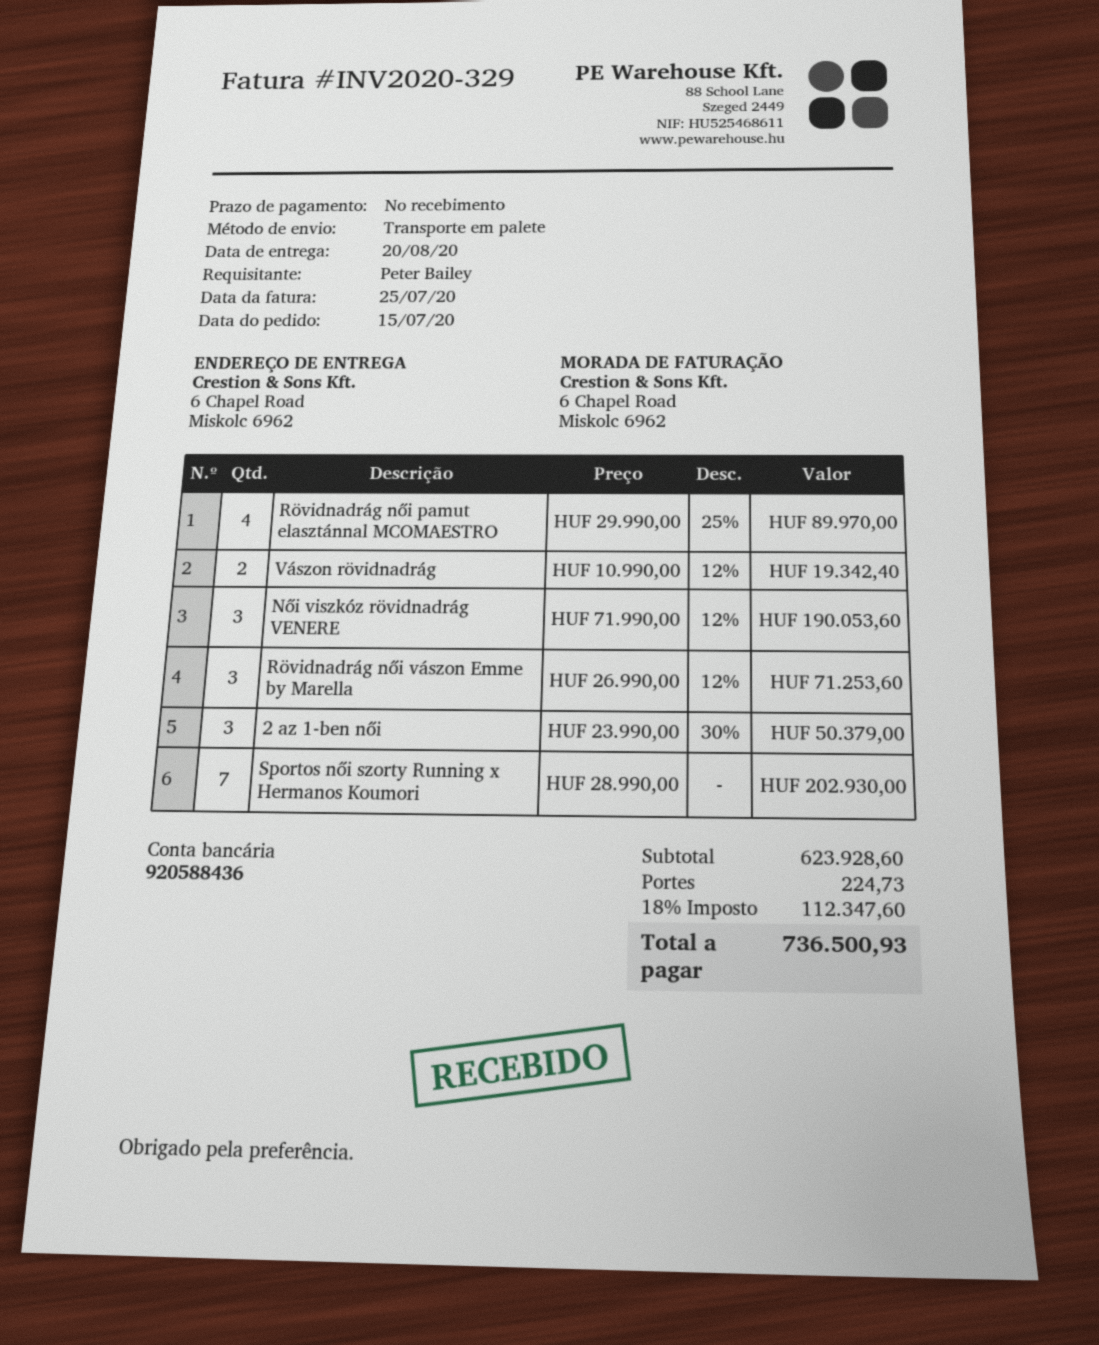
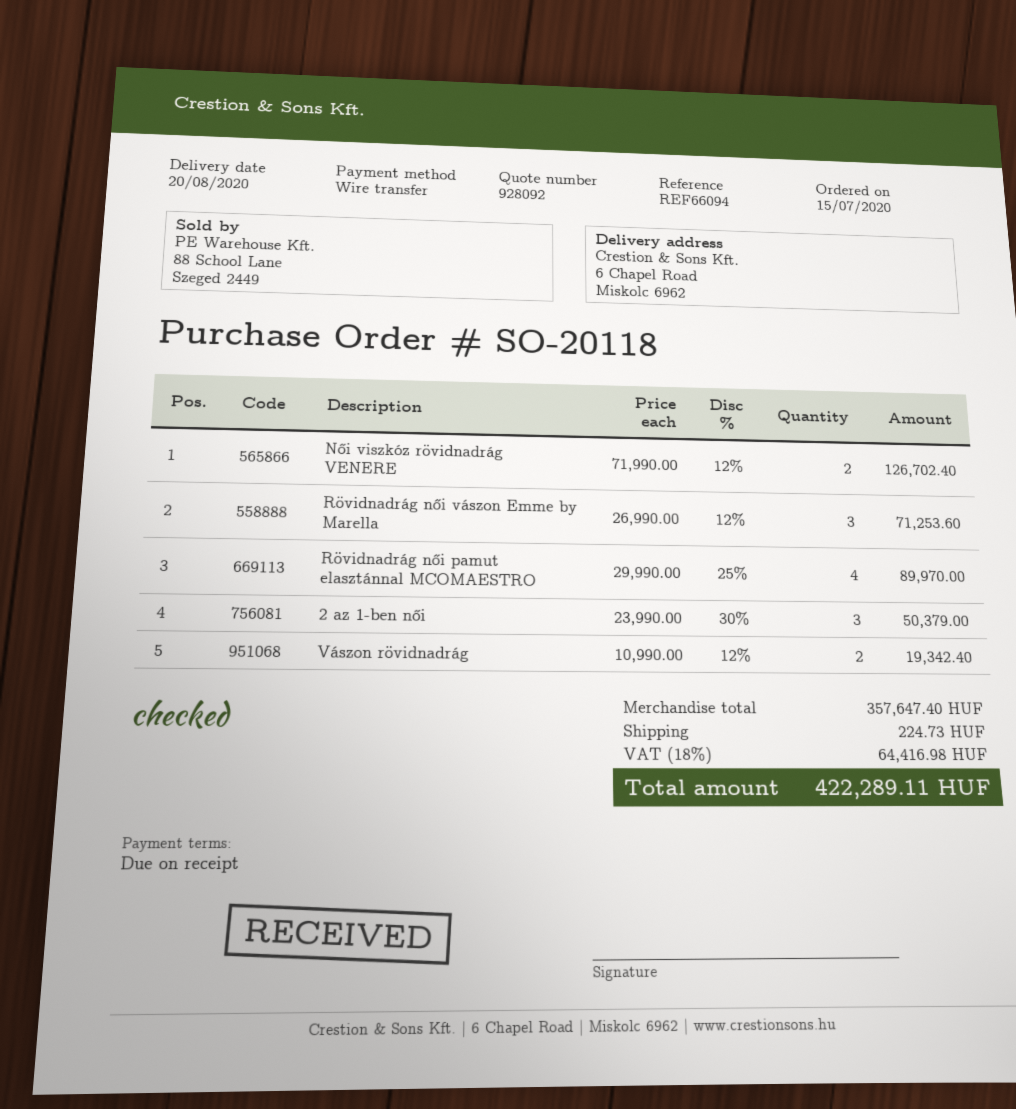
Női viszkóz rövidnadrág VENERE: 3 x 71990.00 - 12% = 190053.60 -> 2 x 71990.00 - 12% = 126702.40
Sportos női szorty Running x Hermanos Koumori: 7 x 28990.00 = 202930.00 -> none
subtotal: 623928.60 -> 357647.40
tax: 18% = 112347.60 -> 18% = 64416.98
total: 736500.93 -> 422289.11

